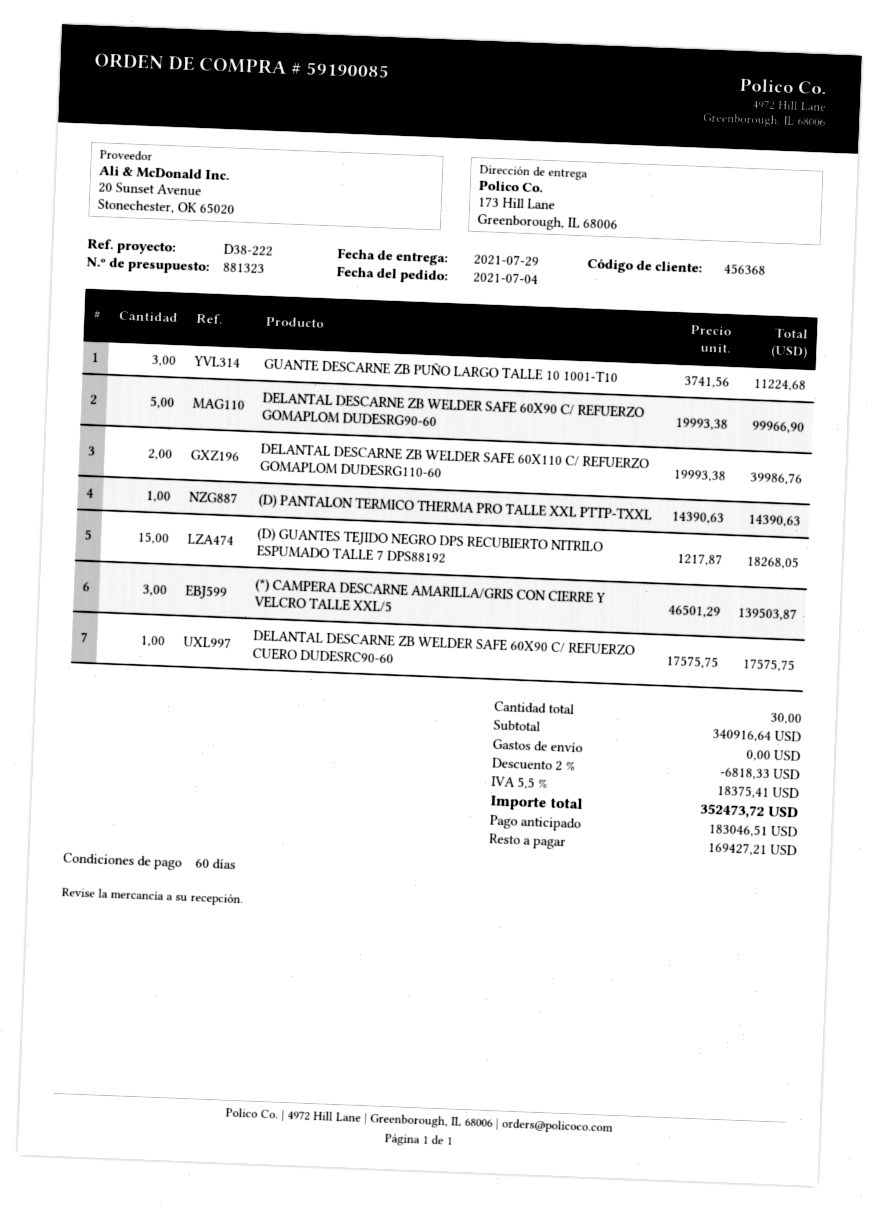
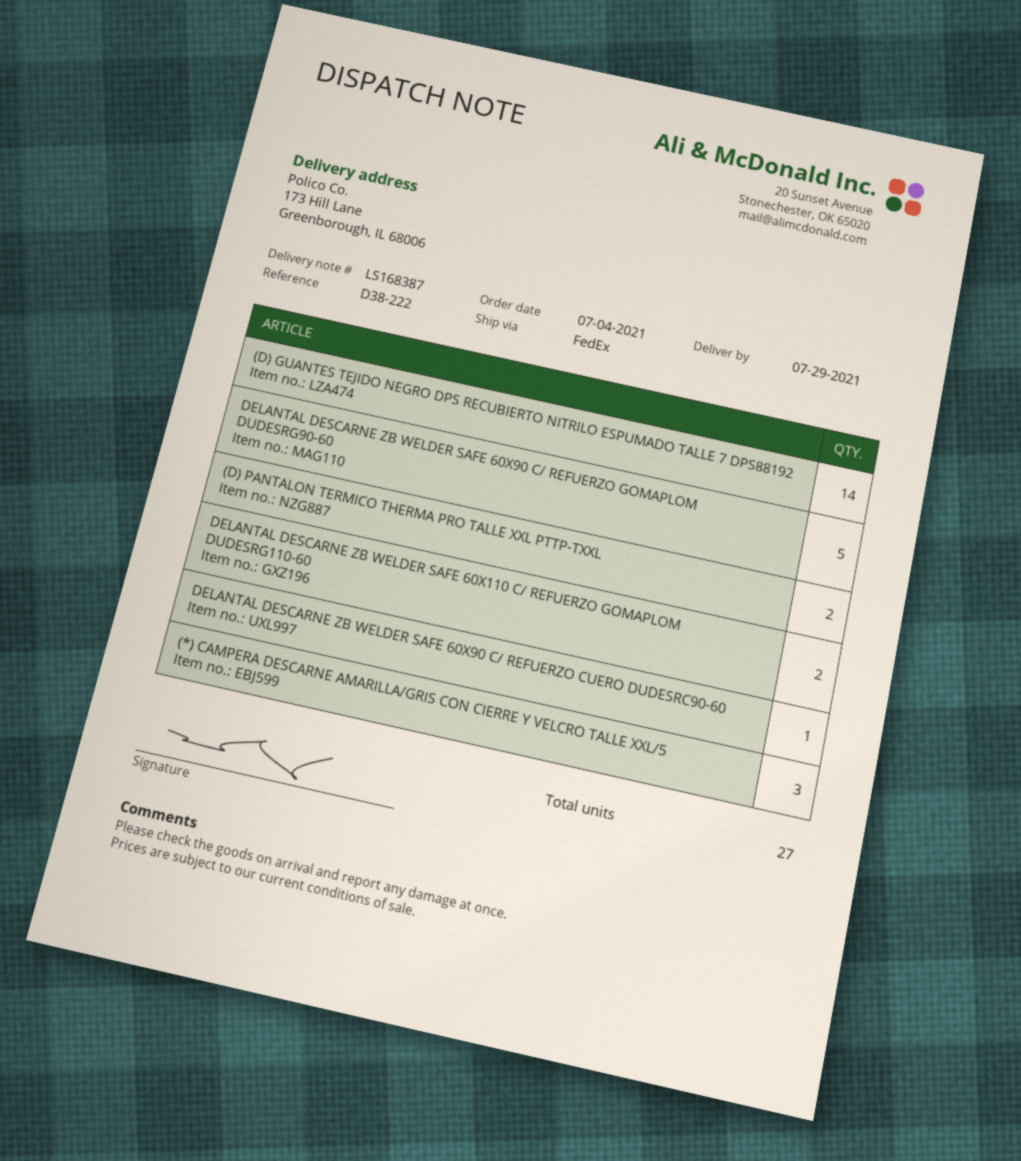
GUANTE DESCARNE ZB PUÑO LARGO TALLE 10 1001-T10: 3 -> none
(D) PANTALON TERMICO THERMA PRO TALLE XXL PTTP-TXXL: 1 -> 2
(D) GUANTES TEJIDO NEGRO DPS RECUBIERTO NITRILO ESPUMADO TALLE 7 DPS88192: 15 -> 14
total quantity: 30 -> 27

